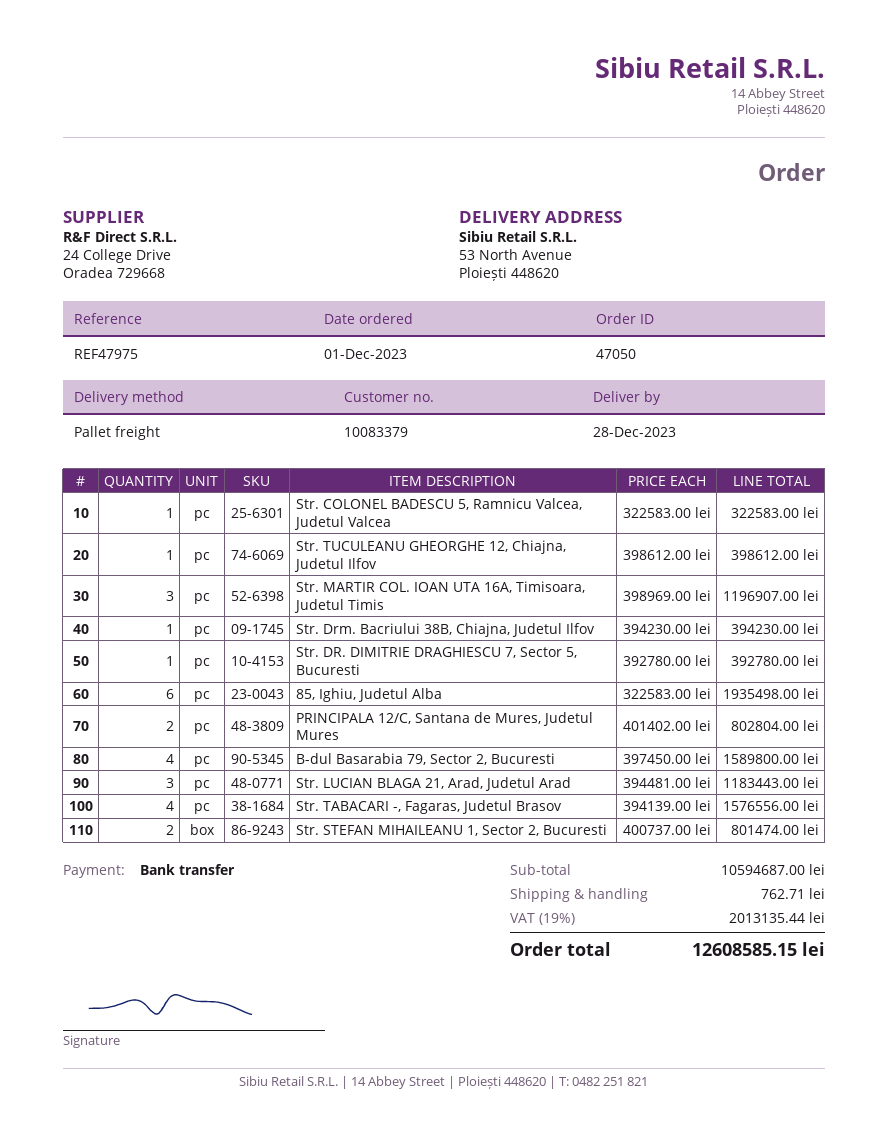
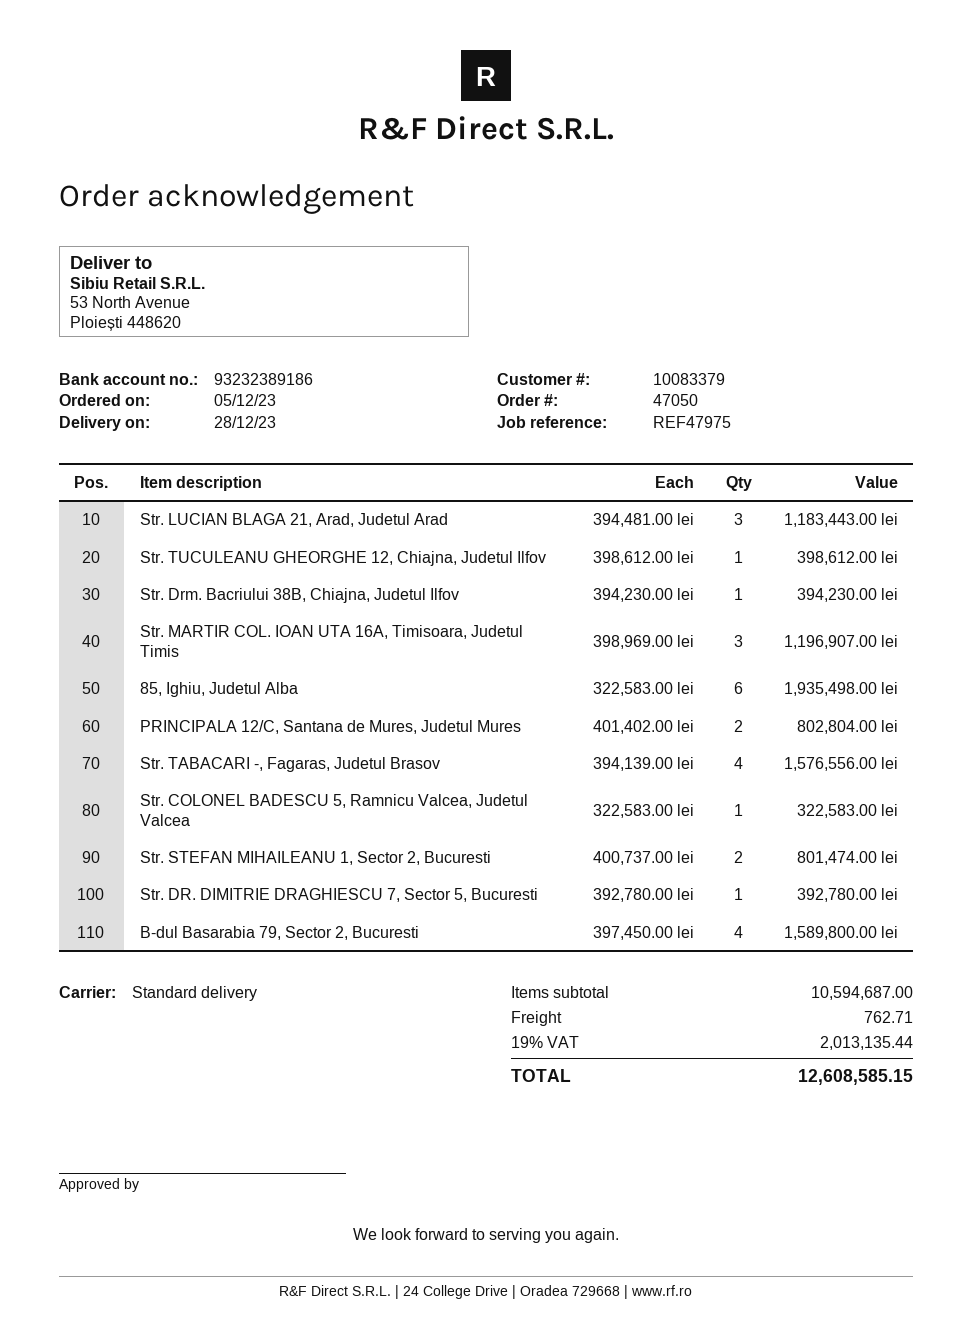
order date: 2023-12-01 -> 2023-12-05
shipping method: pallet freight -> standard

